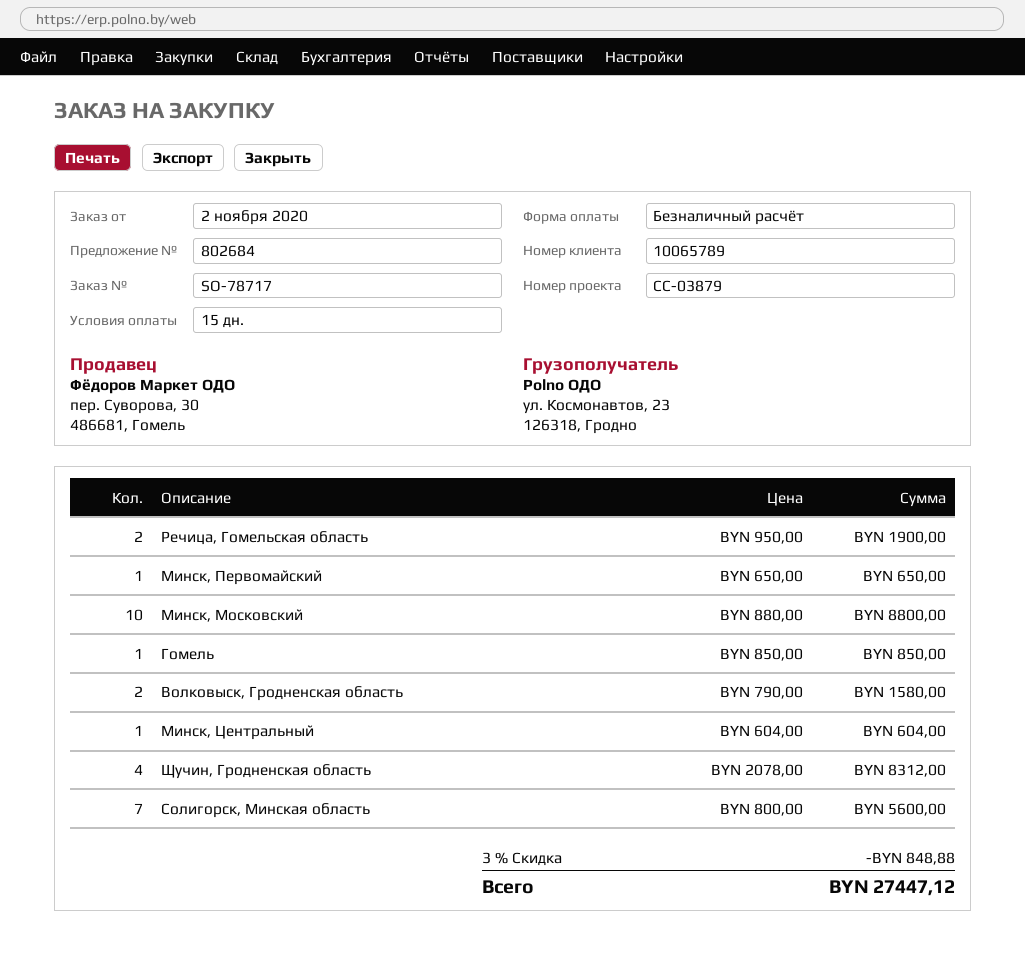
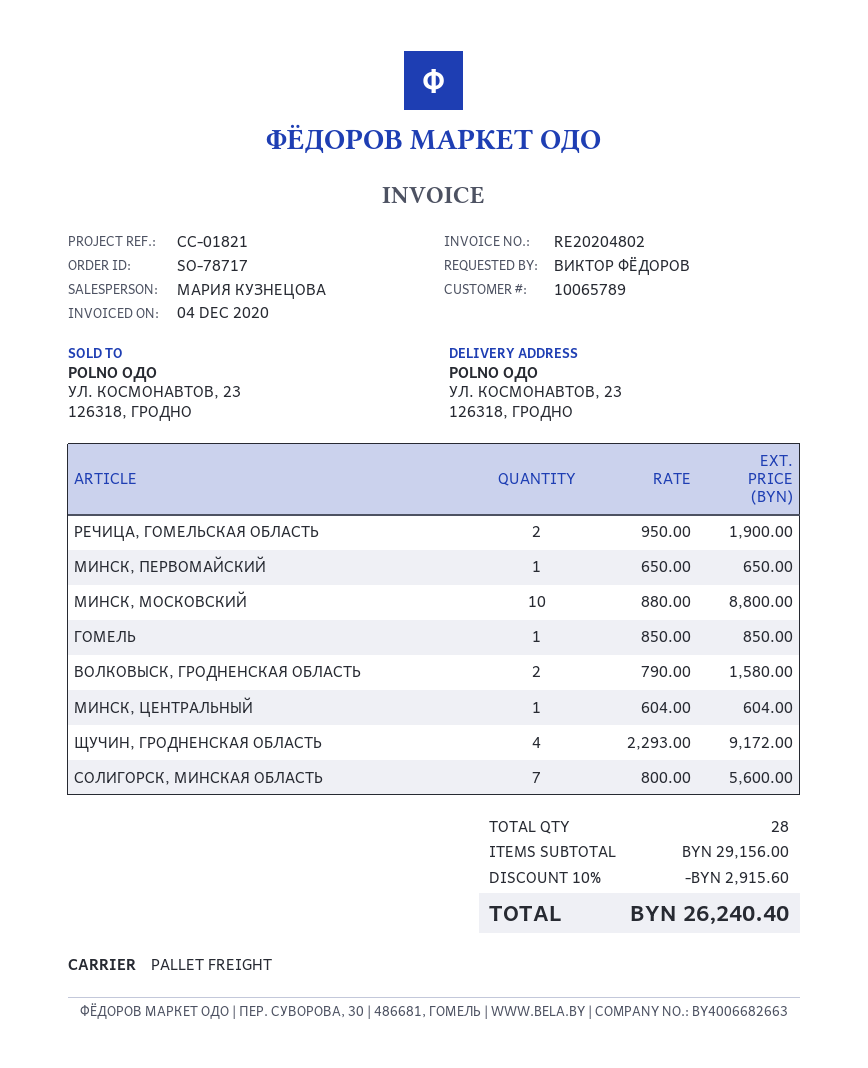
reference: CC-03879 -> CC-01821
Щучин, Гродненская область: 4 x 2078.00 = 8312.00 -> 4 x 2293.00 = 9172.00
discount: 3% = 848.88 -> 10% = 2915.60
total: 27447.12 -> 26240.40

